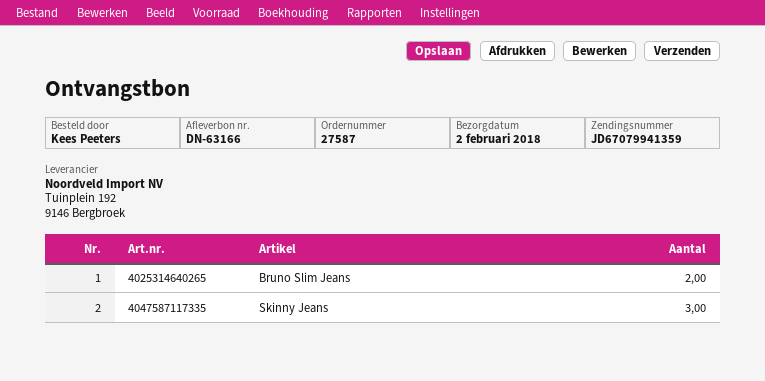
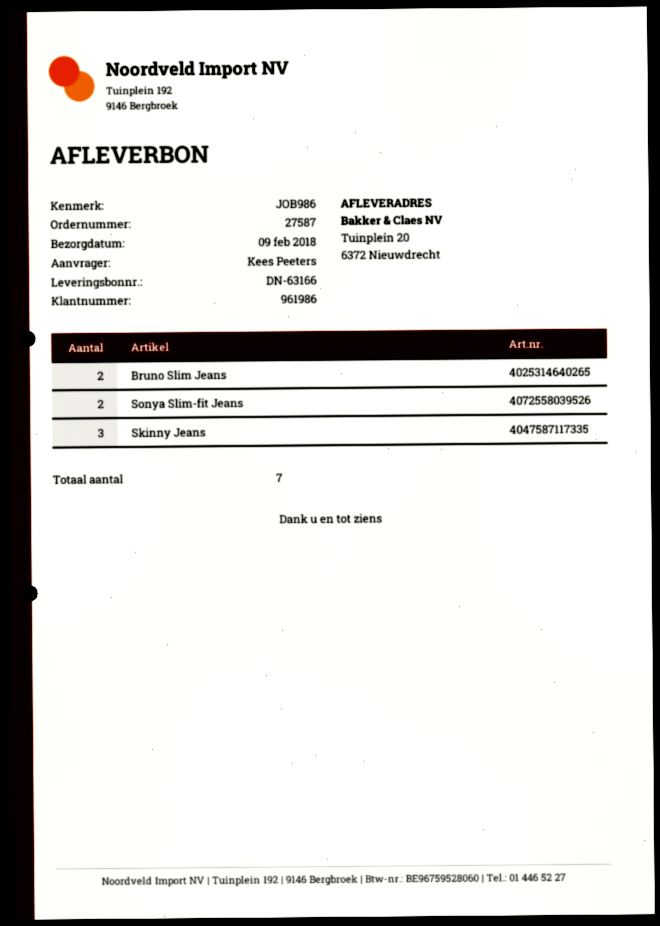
delivery date: 2018-02-02 -> 2018-02-09
Sonya Slim-fit Jeans: none -> 2

